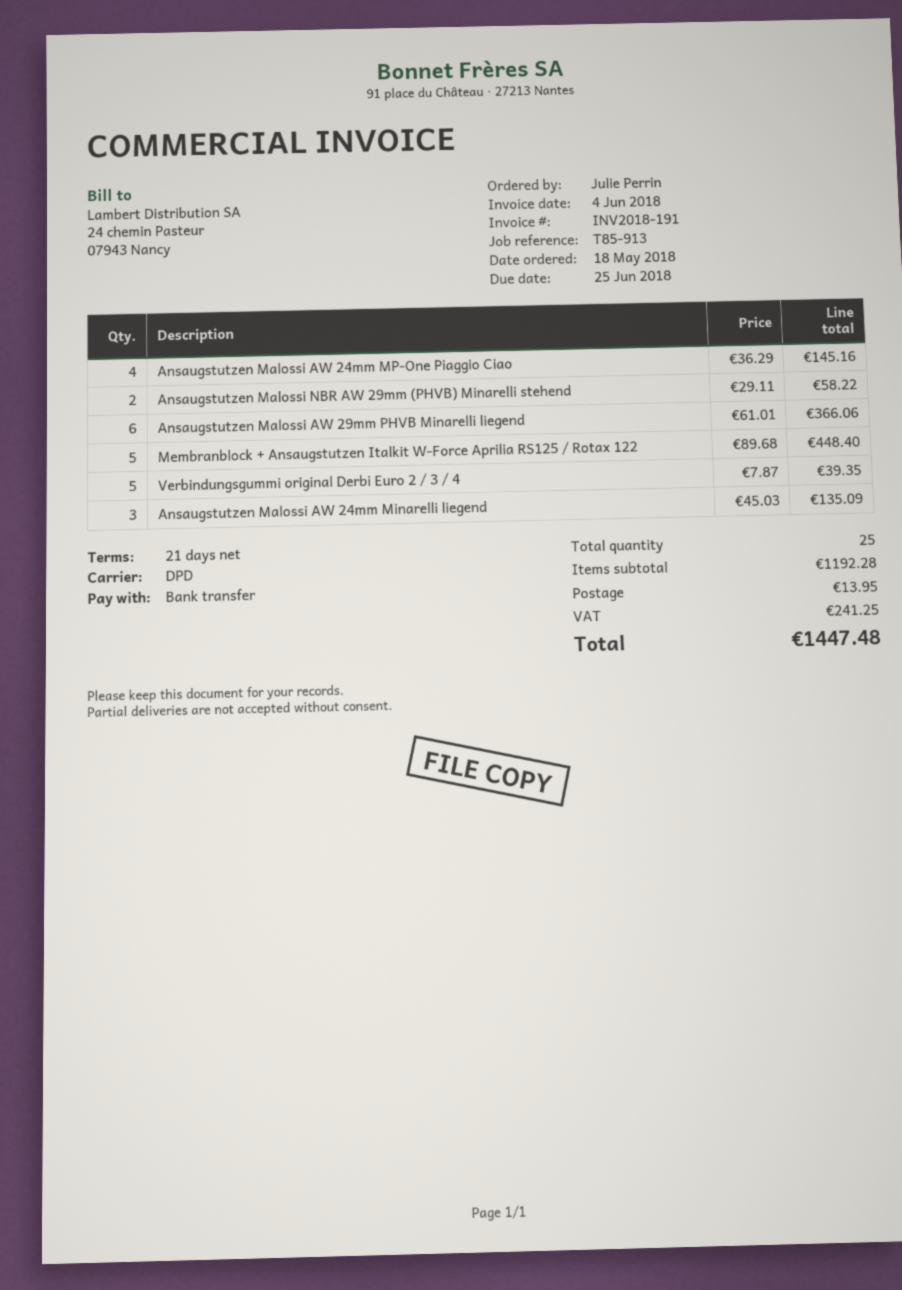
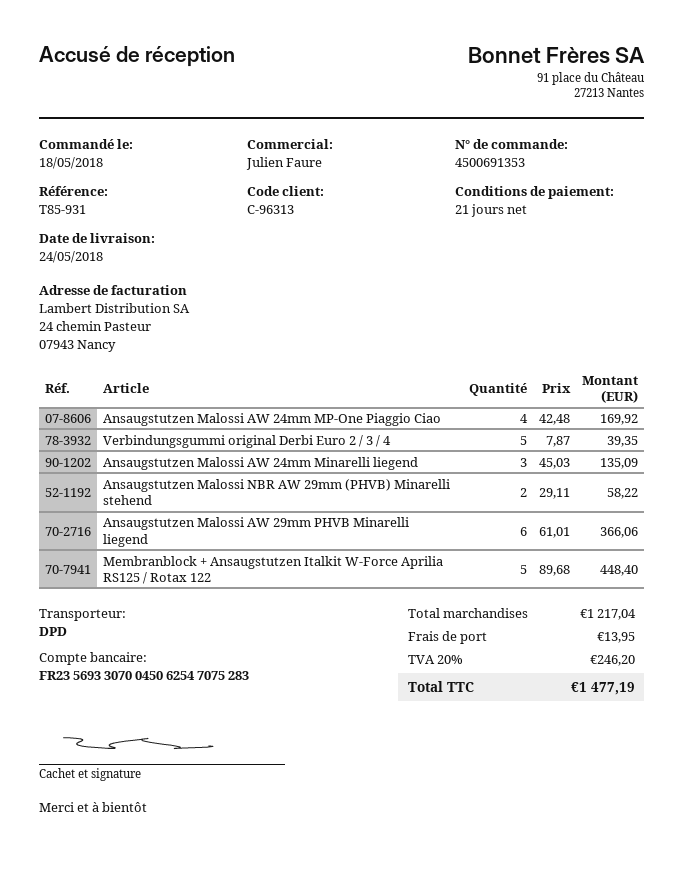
reference: T85-913 -> T85-931
Ansaugstutzen Malossi AW 24mm MP-One Piaggio Ciao: 4 x 36.29 = 145.16 -> 4 x 42.48 = 169.92
subtotal: 1192.28 -> 1217.04
tax: 241.25 -> 246.20
total: 1447.48 -> 1477.19

